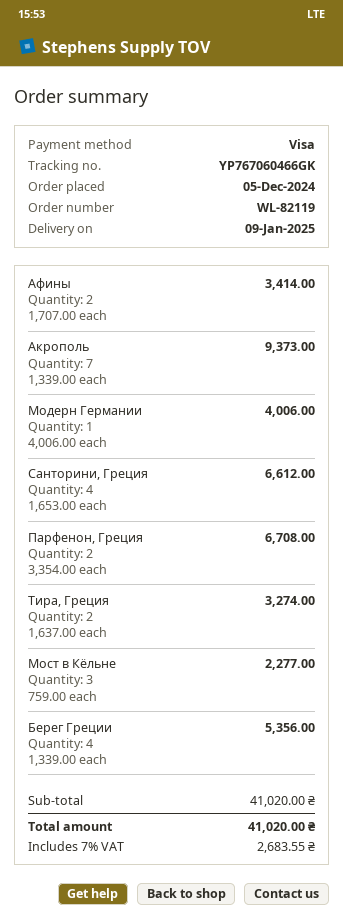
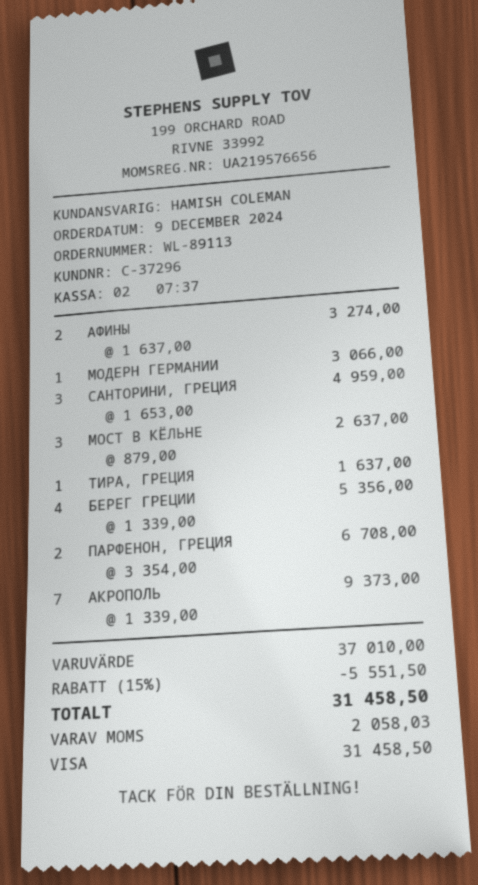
order number: WL-82119 -> WL-89113
order date: 2024-12-05 -> 2024-12-09
Афины: 2 x 1707.00 = 3414.00 -> 2 x 1637.00 = 3274.00
Модерн Германии: 1 x 4006.00 = 4006.00 -> 1 x 3066.00 = 3066.00
Санторини, Греция: 4 x 1653.00 = 6612.00 -> 3 x 1653.00 = 4959.00
Тира, Греция: 2 x 1637.00 = 3274.00 -> 1 x 1637.00 = 1637.00
Мост в Кёльне: 3 x 759.00 = 2277.00 -> 3 x 879.00 = 2637.00
subtotal: 41020.00 -> 37010.00
discount: none -> 15% = 5551.50
tax: 2683.55 -> 2058.03
total: 41020.00 -> 31458.50

